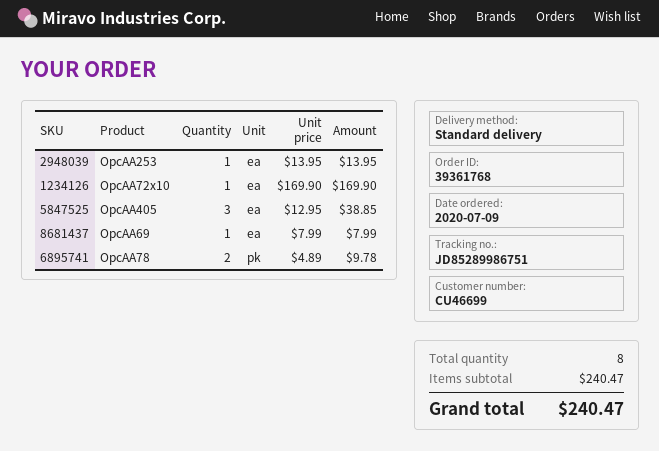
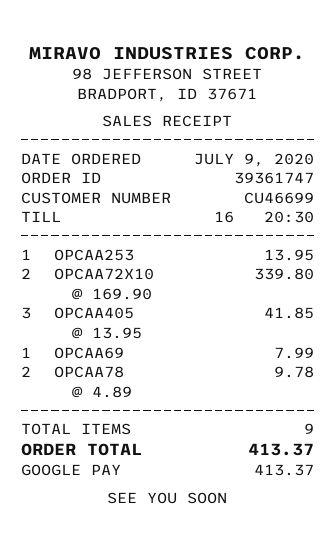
order number: 39361768 -> 39361747
OpcAA72x10: 1 x 169.90 = 169.90 -> 2 x 169.90 = 339.80
OpcAA405: 3 x 12.95 = 38.85 -> 3 x 13.95 = 41.85
total quantity: 8 -> 9
total: 240.47 -> 413.37

